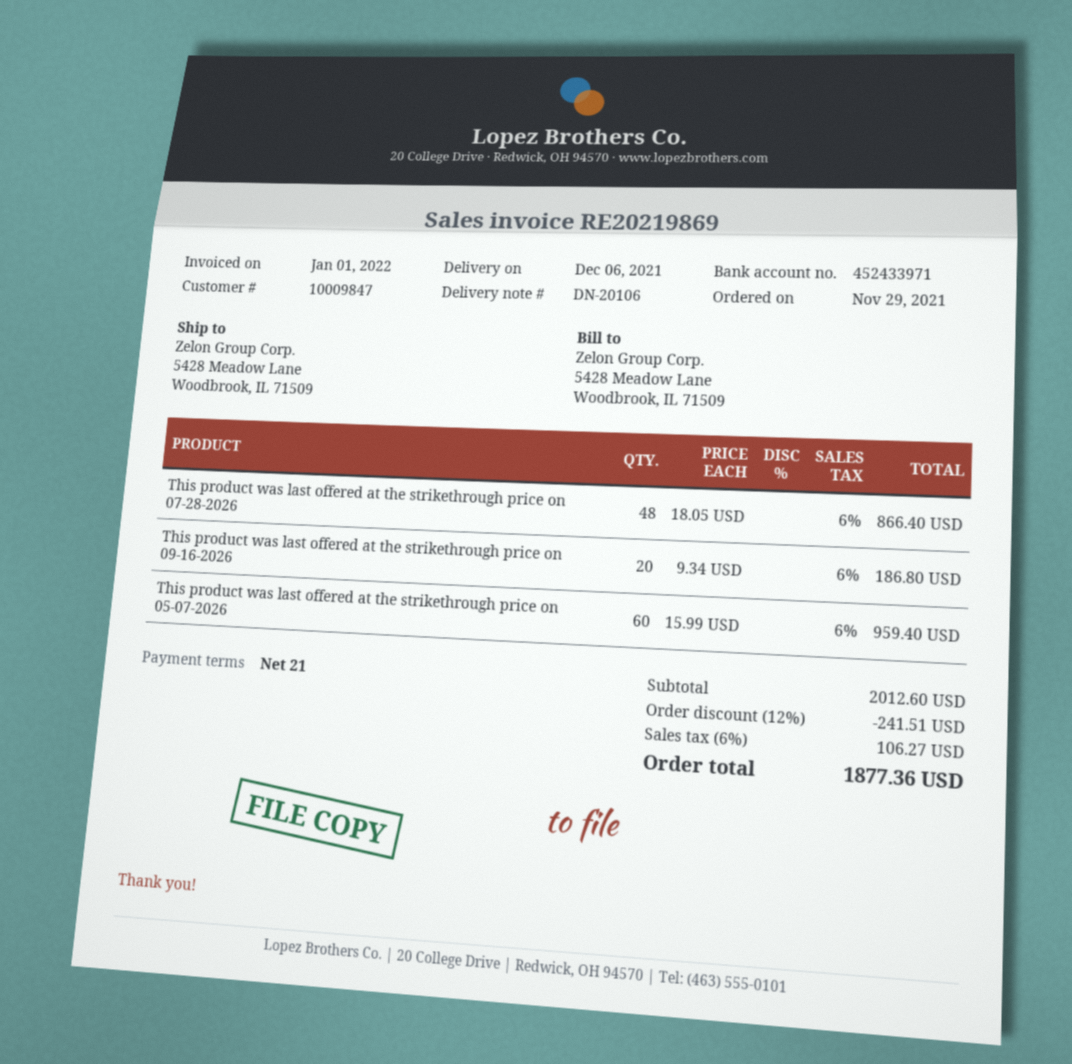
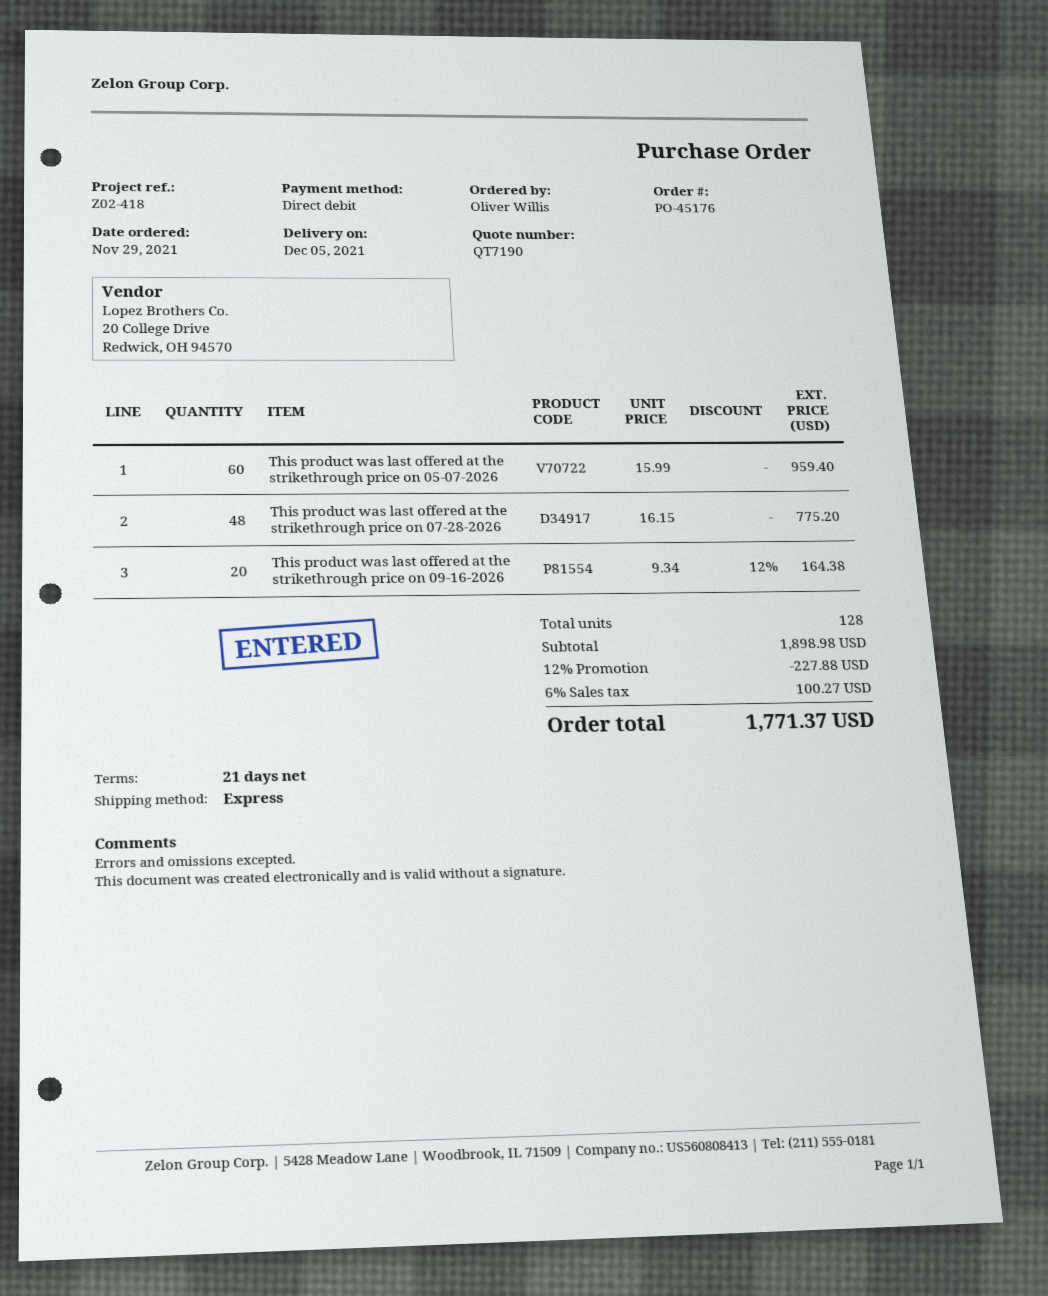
delivery date: 2021-12-06 -> 2021-12-05
This product was last offered at the strikethrough price on 07-28-2026: 48 x 18.05 = 866.40 -> 48 x 16.15 = 775.20
This product was last offered at the strikethrough price on 09-16-2026: 20 x 9.34 = 186.80 -> 20 x 9.34 - 12% = 164.38
subtotal: 2012.60 -> 1898.98
discount: 12% = 241.51 -> 12% = 227.88
tax: 6% = 106.27 -> 6% = 100.27
total: 1877.36 -> 1771.37

